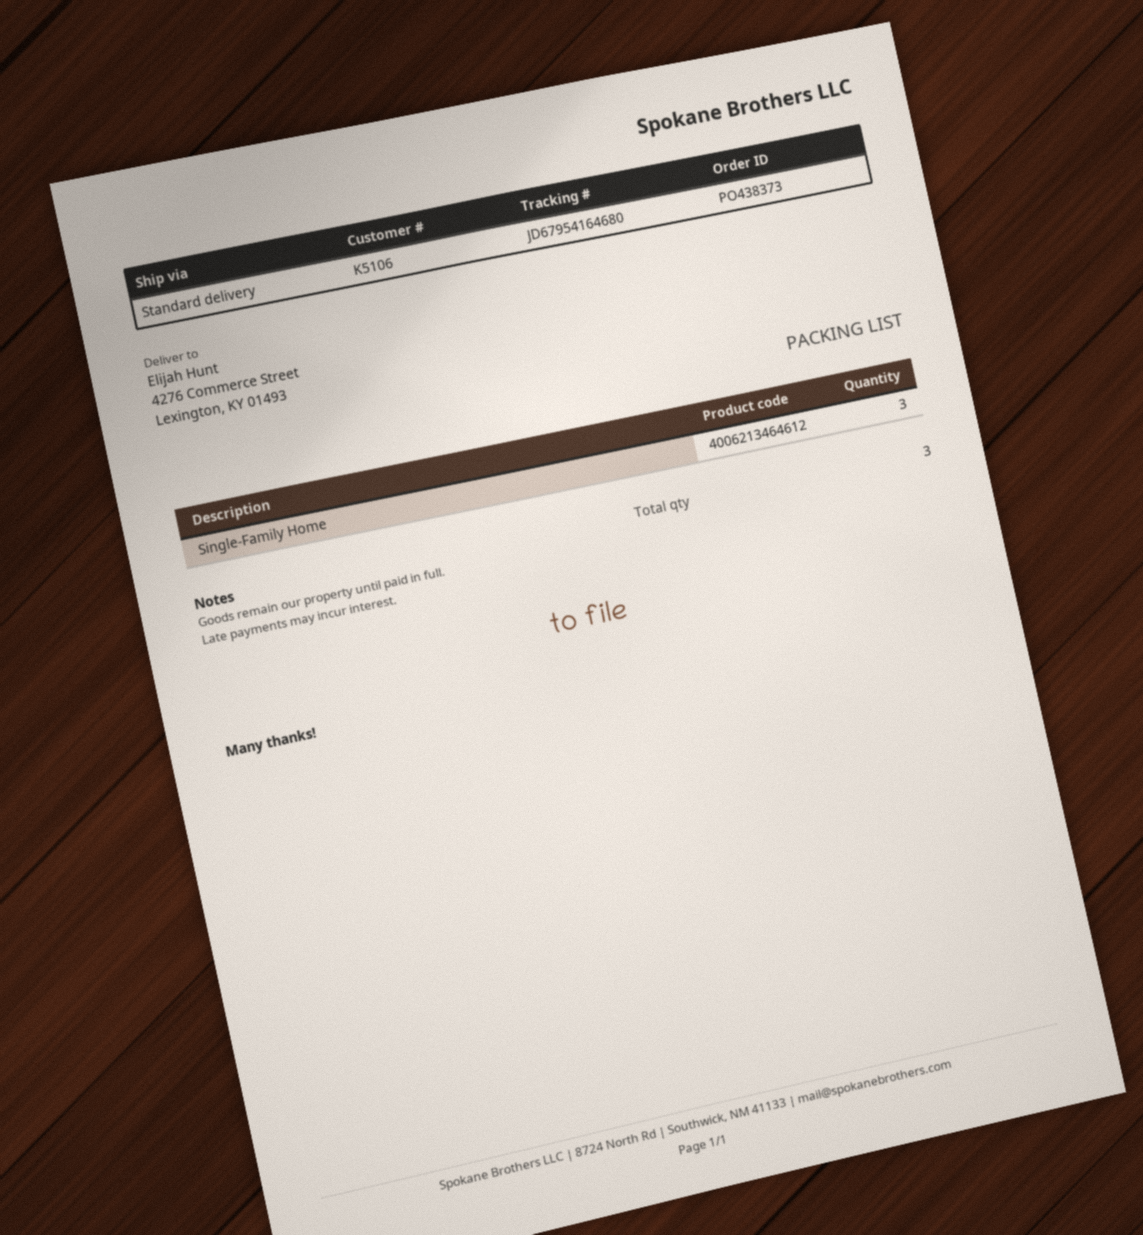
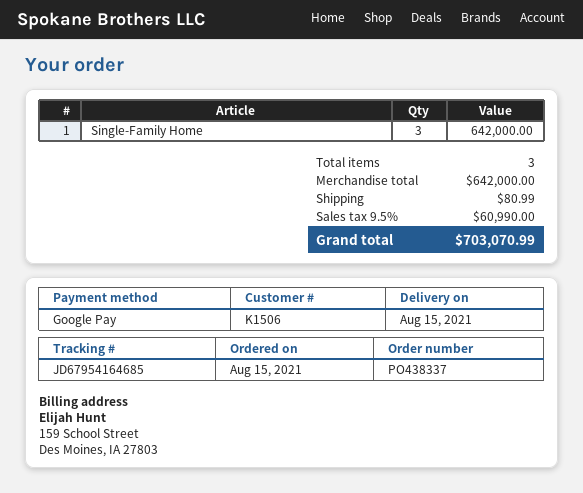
order number: PO438373 -> PO438337
customer number: K5106 -> K1506
tracking number: JD67954164680 -> JD67954164685

